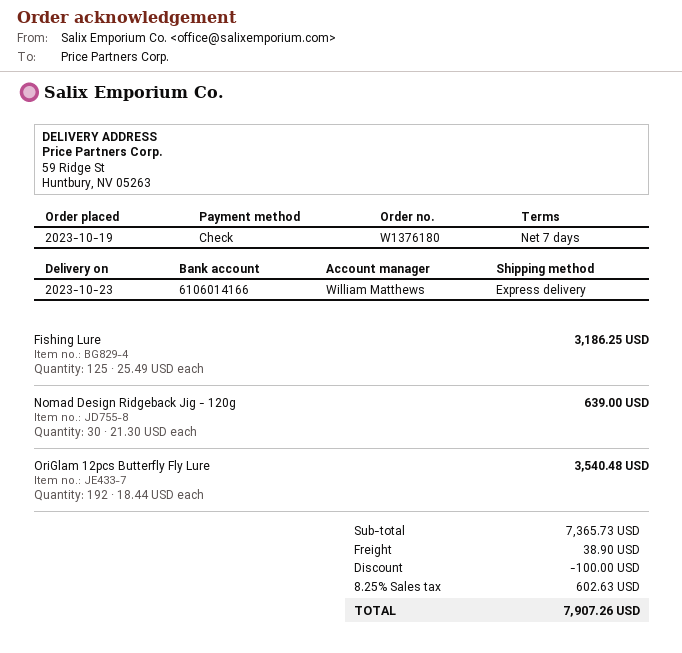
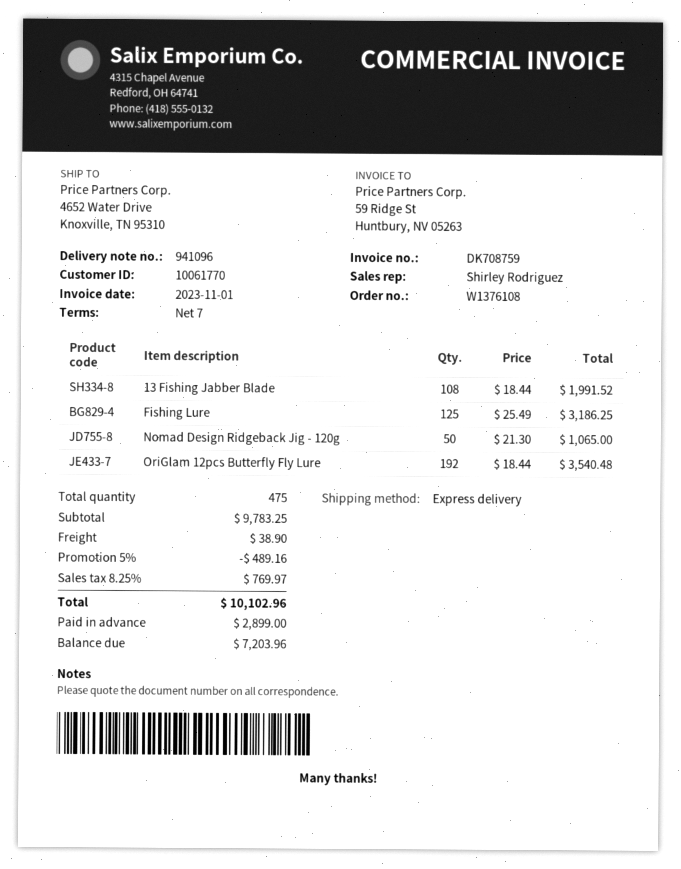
order number: W1376180 -> W1376108
sales rep: William Matthews -> Shirley Rodriguez
ship to: 59 Ridge St, Huntbury, NV 05263 -> 4652 Water Drive, Knoxville, TN 95310
Nomad Design Ridgeback Jig - 120g: 30 x 21.30 = 639.00 -> 50 x 21.30 = 1065.00
13 Fishing Jabber Blade: none -> 108 x 18.44 = 1991.52
subtotal: 7365.73 -> 9783.25
discount: 100.00 -> 489.16
tax: 8.25% = 602.63 -> 8.25% = 769.97
total: 7907.26 -> 10102.96

